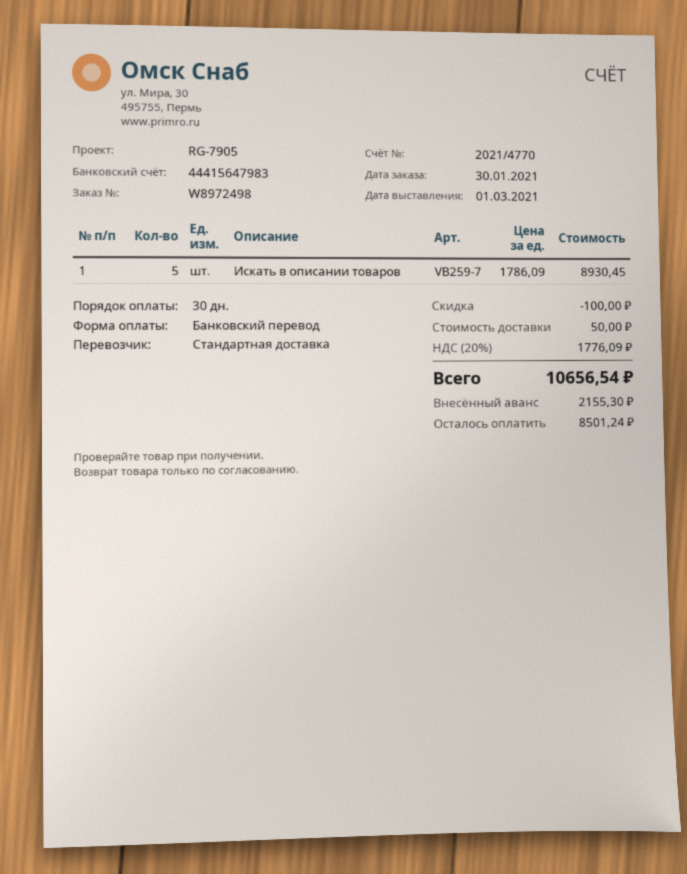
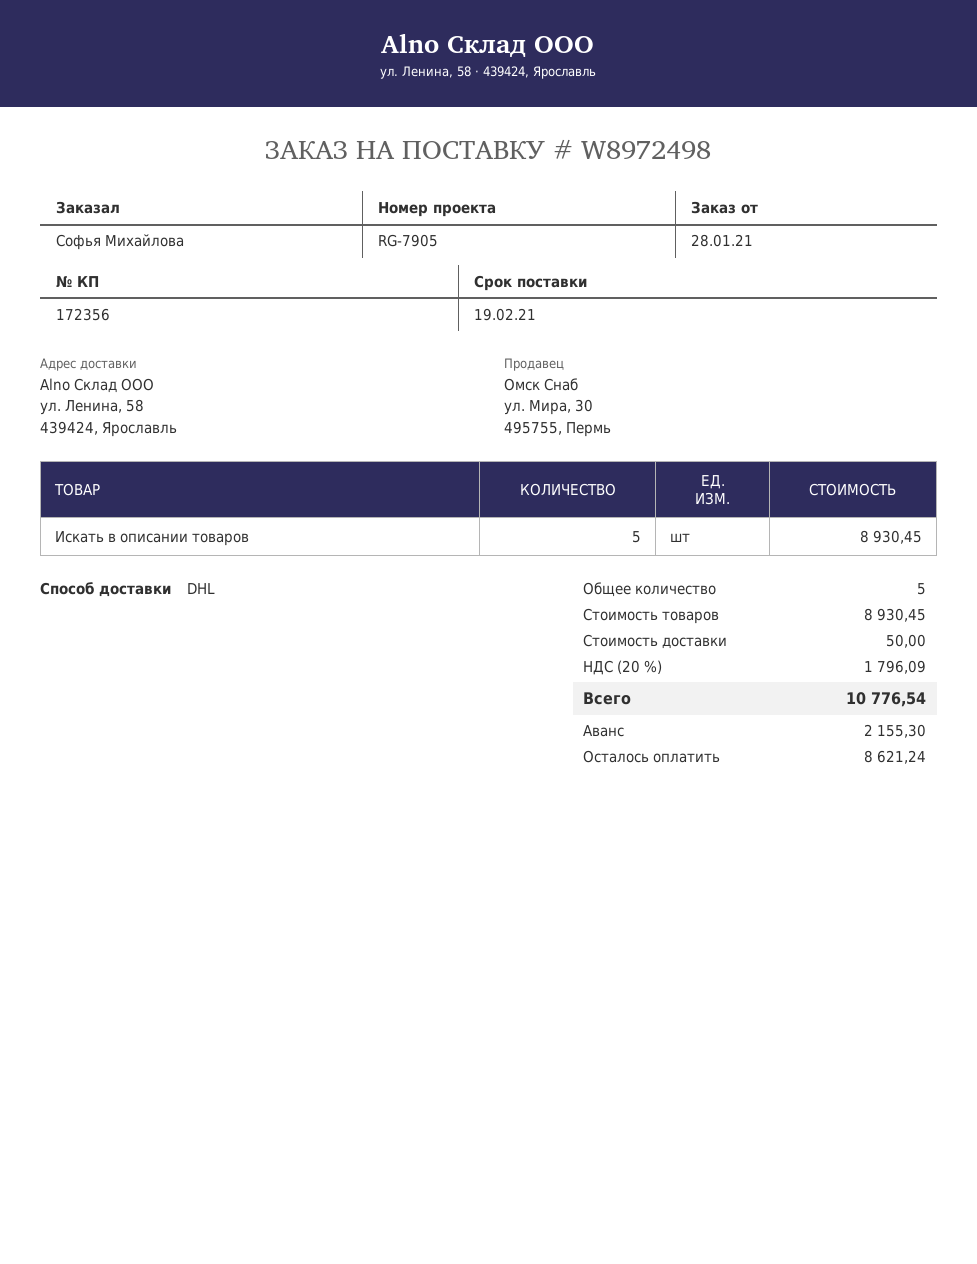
order date: 2021-01-30 -> 2021-01-28
shipping method: standard -> DHL
discount: 100.00 -> none
tax: 20% = 1776.09 -> 20% = 1796.09
total: 10656.54 -> 10776.54
balance: 8501.24 -> 8621.24

